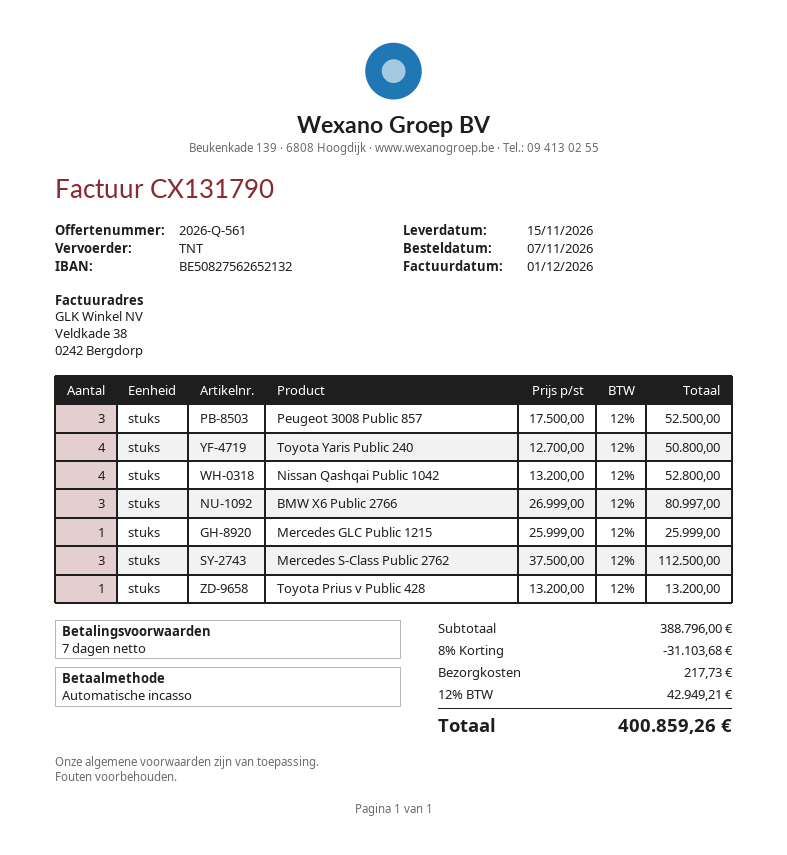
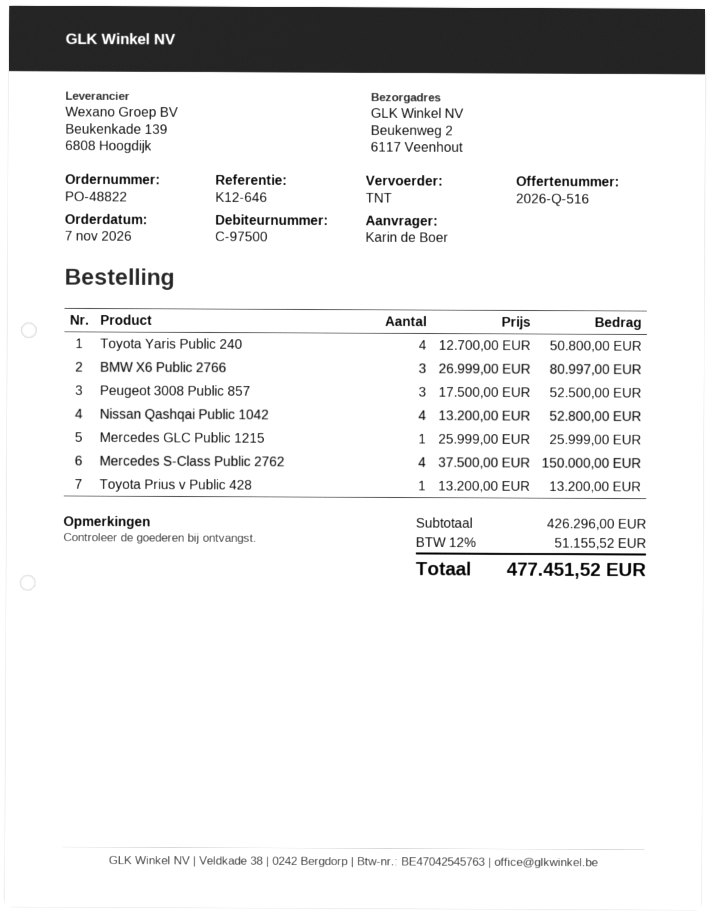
quote number: 2026-Q-561 -> 2026-Q-516
Mercedes S-Class Public 2762: 3 x 37500.00 = 112500.00 -> 4 x 37500.00 = 150000.00
subtotal: 388796.00 -> 426296.00
discount: 8% = 31103.68 -> none
shipping: 217.73 -> none
tax: 12% = 42949.21 -> 12% = 51155.52
total: 400859.26 -> 477451.52

